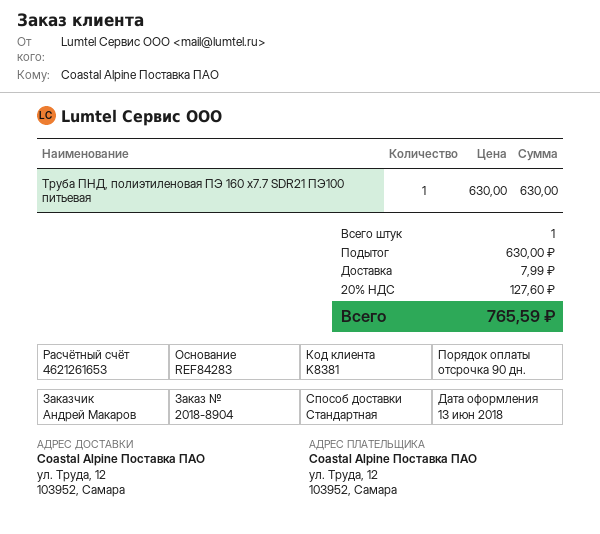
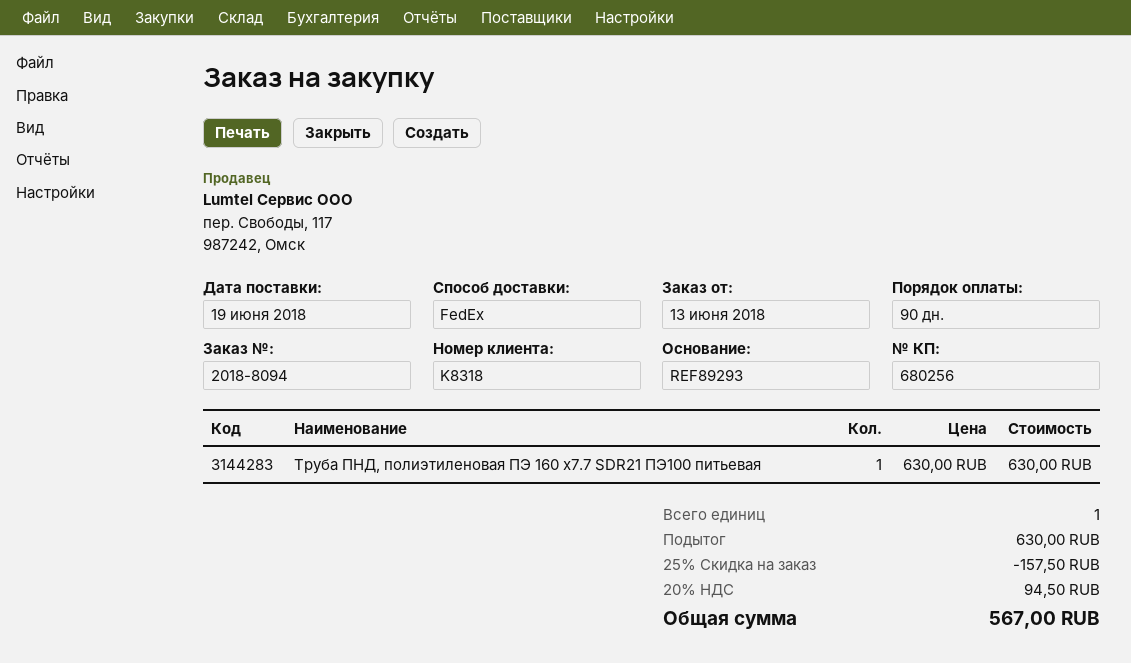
order number: 2018-8904 -> 2018-8094
customer number: K8381 -> K8318
reference: REF84283 -> REF89293
shipping method: standard -> FedEx
discount: none -> 25% = 157.50
shipping: 7.99 -> none
tax: 20% = 127.60 -> 20% = 94.50
total: 765.59 -> 567.00

